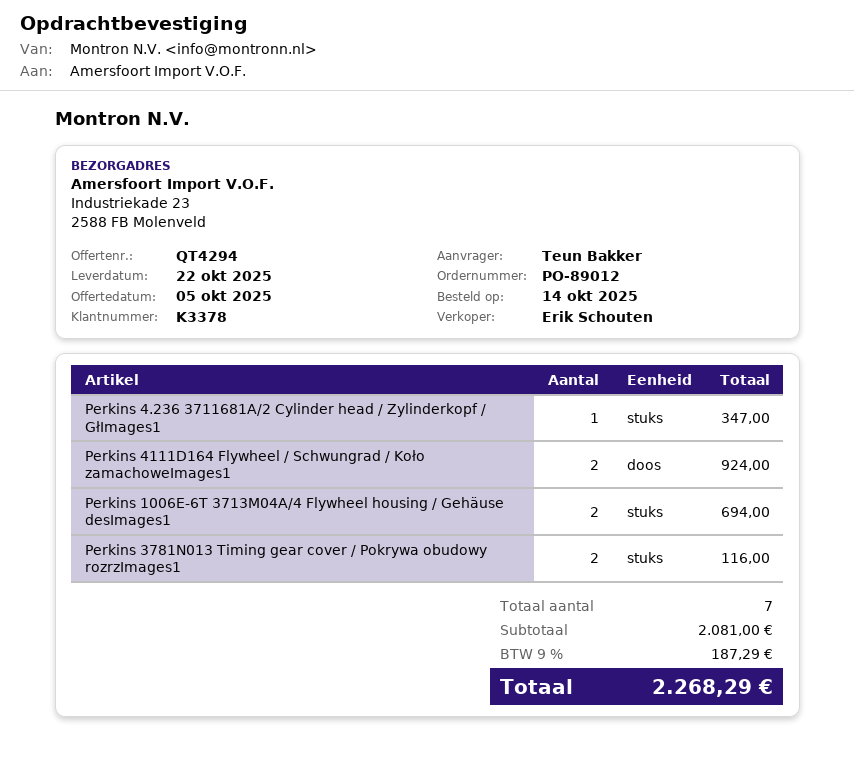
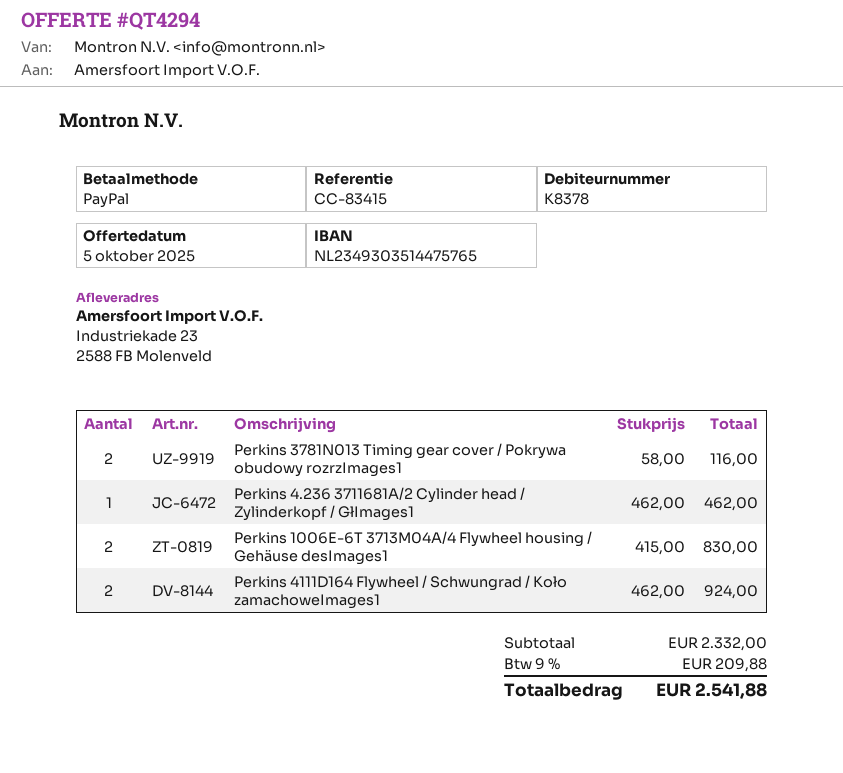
customer number: K3378 -> K8378
Perkins 4.236 3711681A/2 Cylinder head / Zylinderkopf / GłImages1: 1 for 347.00 -> 1 for 462.00
Perkins 1006E-6T 3713M04A/4 Flywheel housing / Gehäuse desImages1: 2 for 694.00 -> 2 for 830.00
subtotal: 2081.00 -> 2332.00
tax: 9% = 187.29 -> 9% = 209.88
total: 2268.29 -> 2541.88

